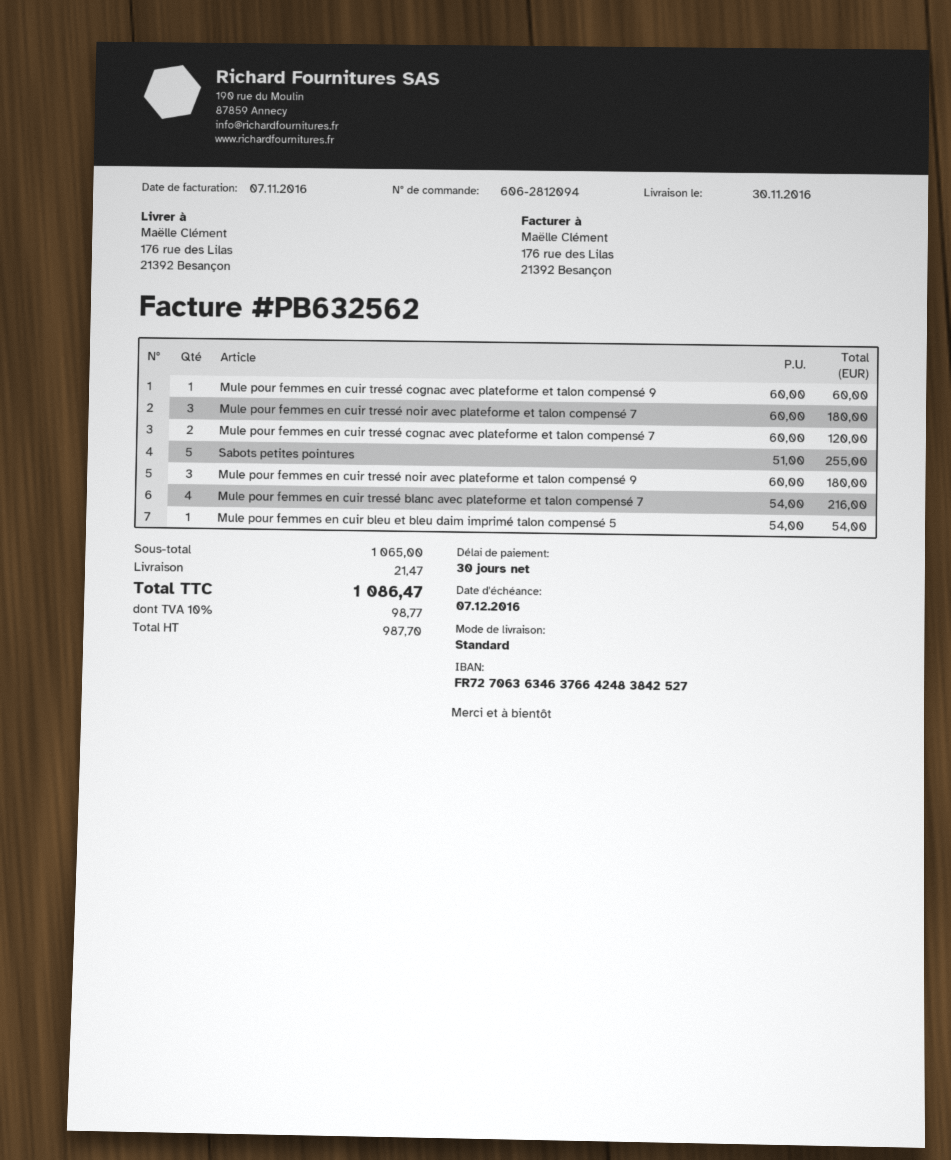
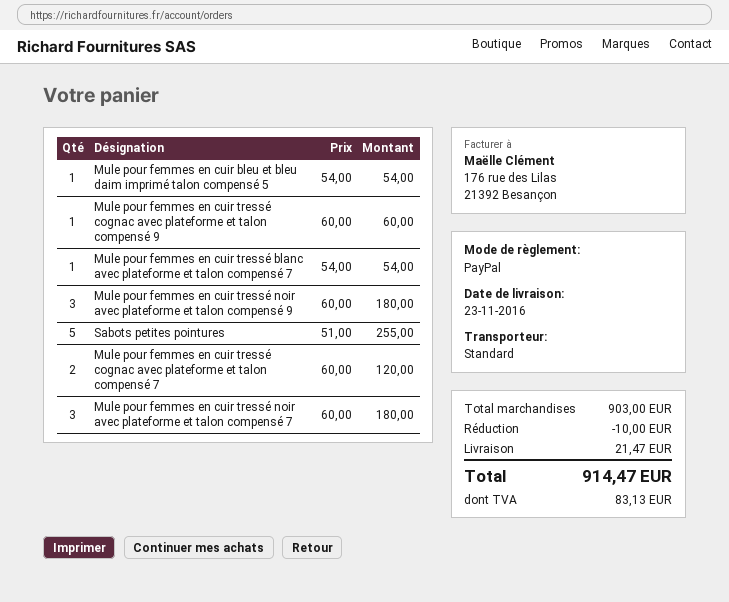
delivery date: 2016-11-30 -> 2016-11-23
Mule pour femmes en cuir tressé blanc avec plateforme et talon compensé 7: 4 x 54.00 = 216.00 -> 1 x 54.00 = 54.00
subtotal: 1065.00 -> 903.00
discount: none -> 10.00
tax: 98.77 -> 83.13
total: 1086.47 -> 914.47

